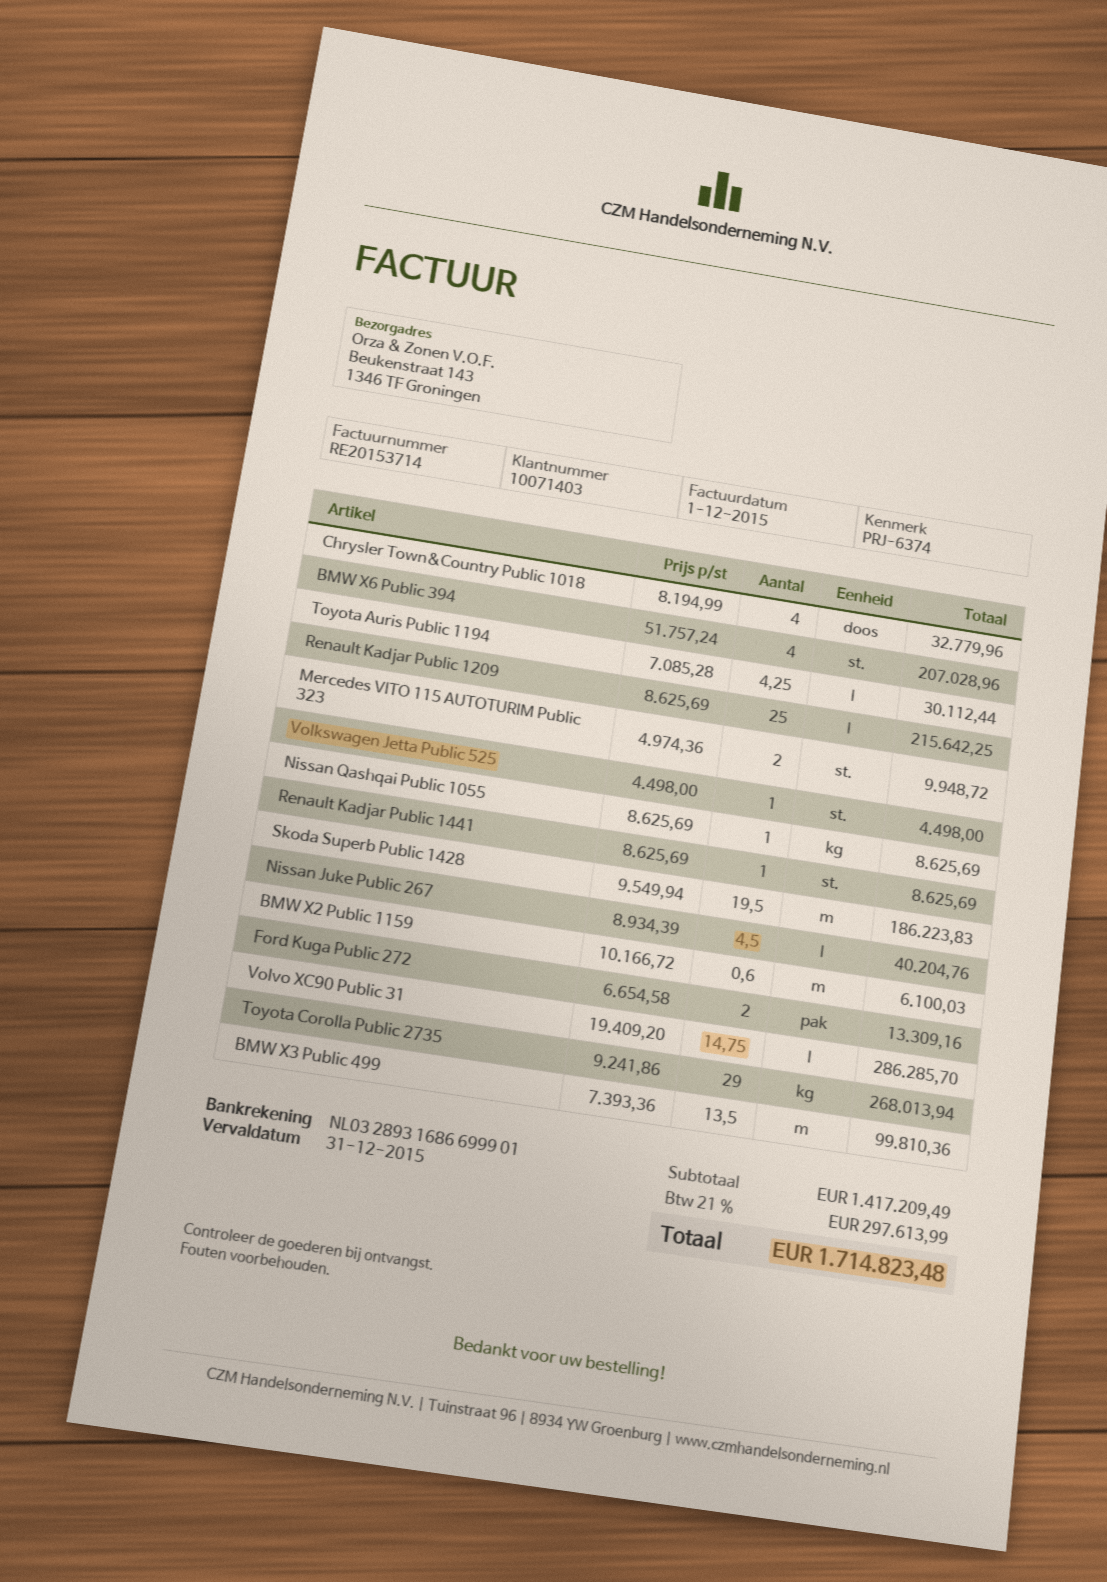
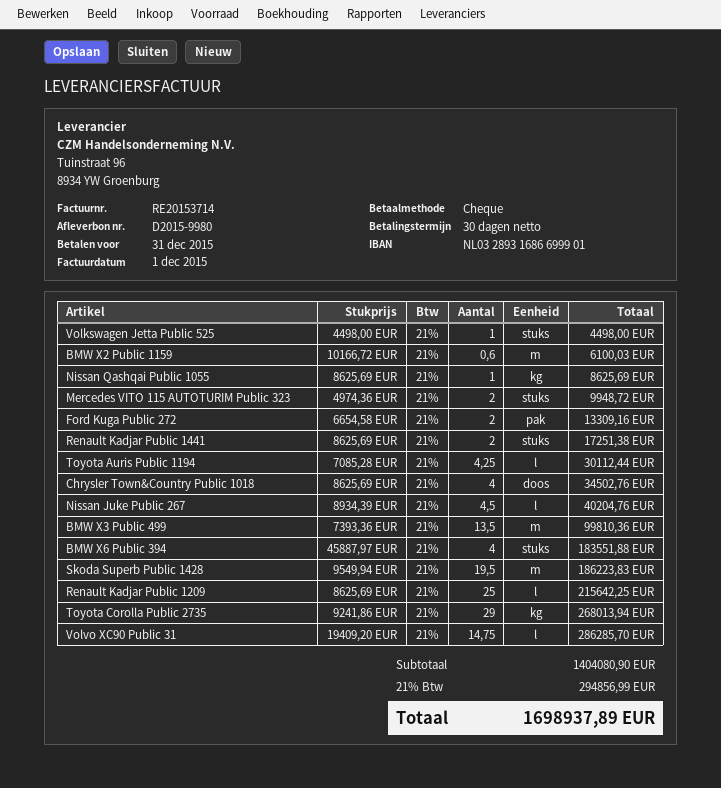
Chrysler Town&Country Public 1018: 4 x 8194.99 = 32779.96 -> 4 x 8625.69 = 34502.76
BMW X6 Public 394: 4 x 51757.24 = 207028.96 -> 4 x 45887.97 = 183551.88
Renault Kadjar Public 1441: 1 x 8625.69 = 8625.69 -> 2 x 8625.69 = 17251.38
subtotal: 1417209.49 -> 1404080.90
tax: 21% = 297613.99 -> 21% = 294856.99
total: 1714823.48 -> 1698937.89

